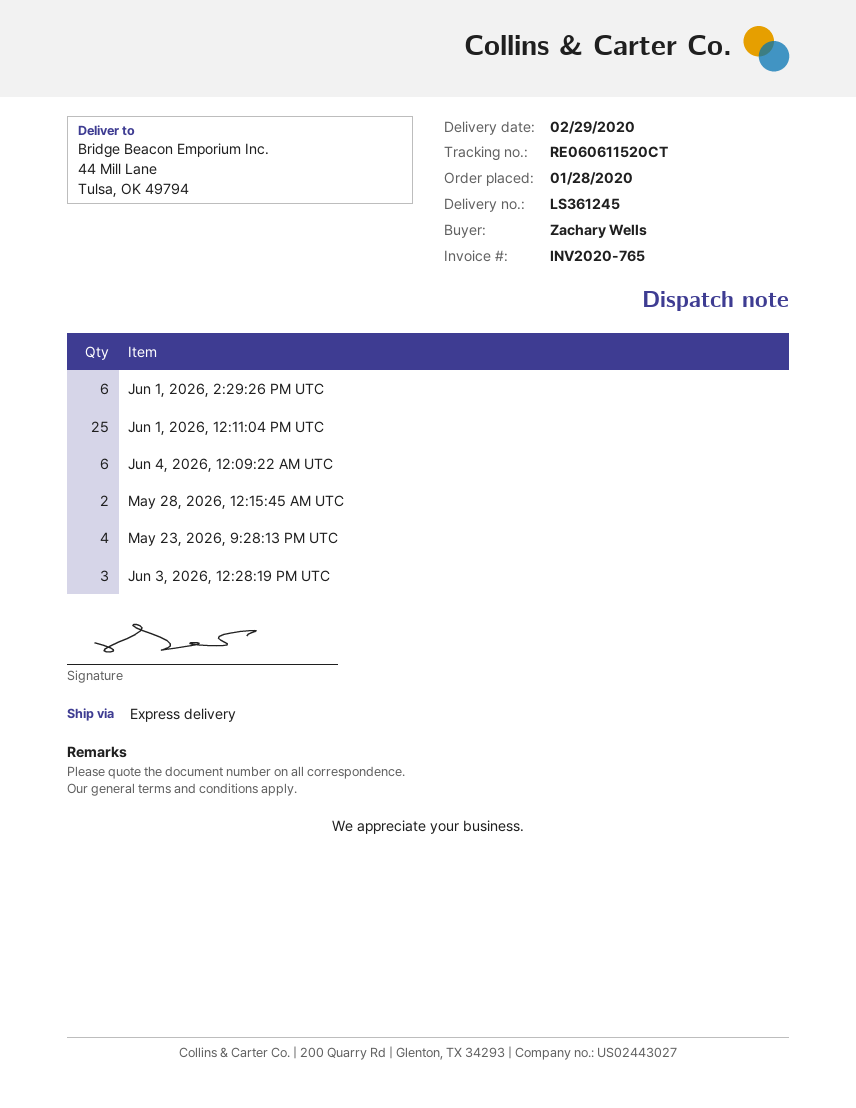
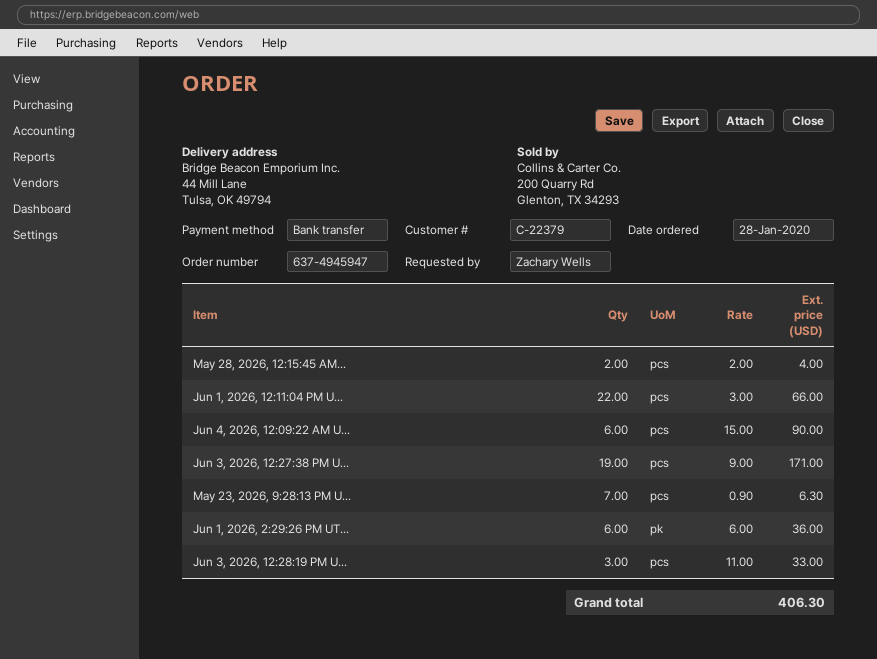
Jun 1, 2026, 12:11:04 PM UTC: 25 -> 22
May 23, 2026, 9:28:13 PM UTC: 4 -> 7
Jun 3, 2026, 12:27:38 PM U...: none -> 19

